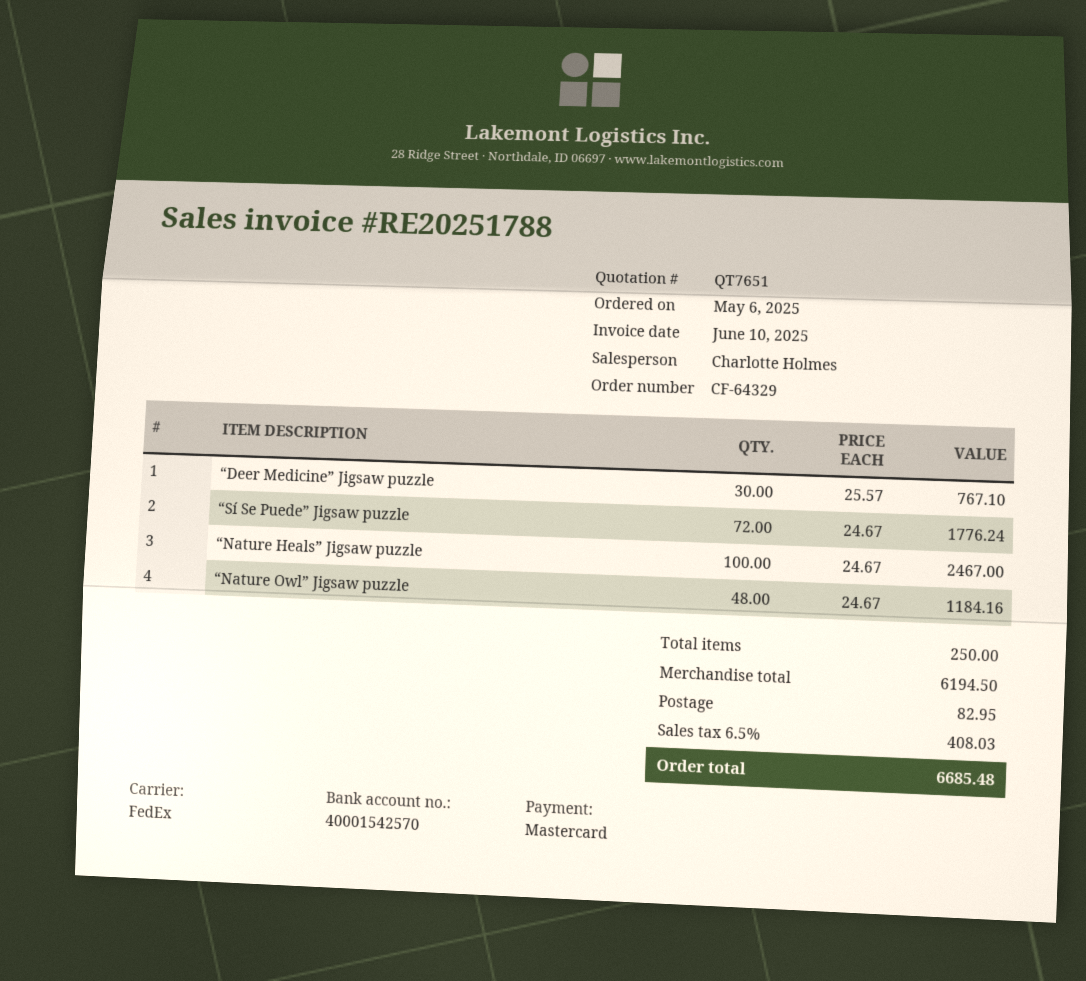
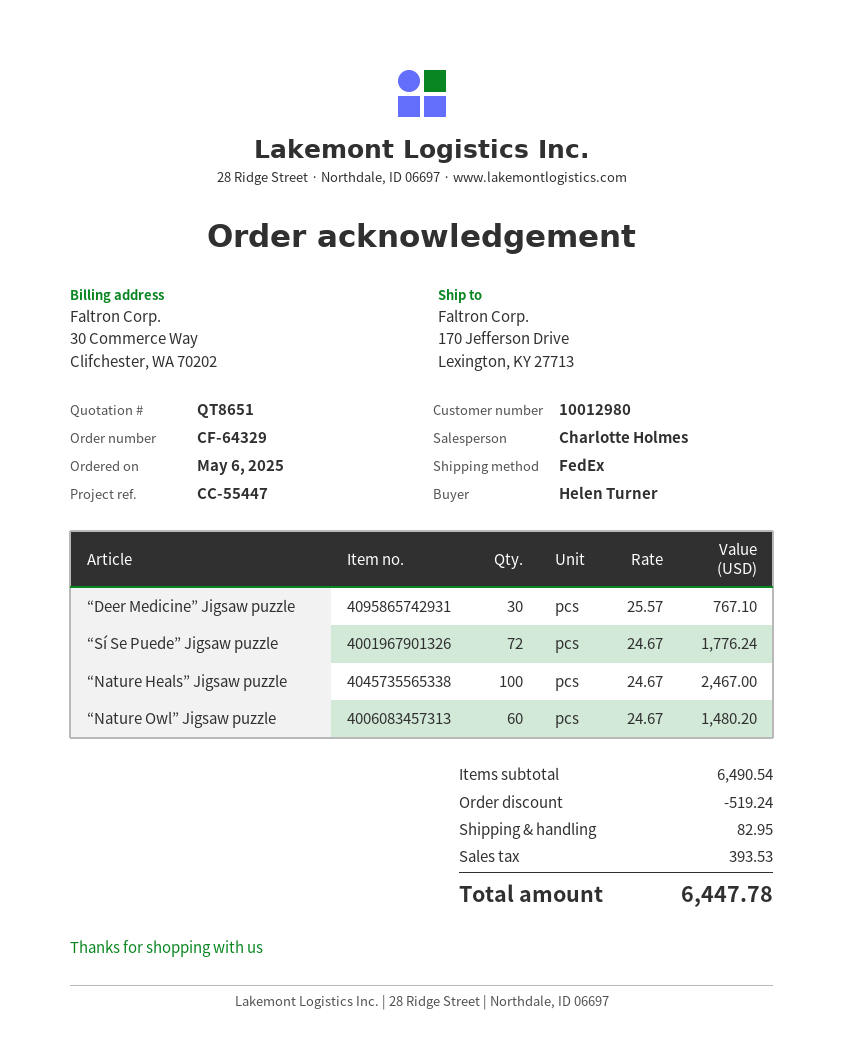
quote number: QT7651 -> QT8651
“Nature Owl” Jigsaw puzzle: 48 x 24.67 = 1184.16 -> 60 x 24.67 = 1480.20
subtotal: 6194.50 -> 6490.54
discount: none -> 519.24
tax: 408.03 -> 393.53
total: 6685.48 -> 6447.78

